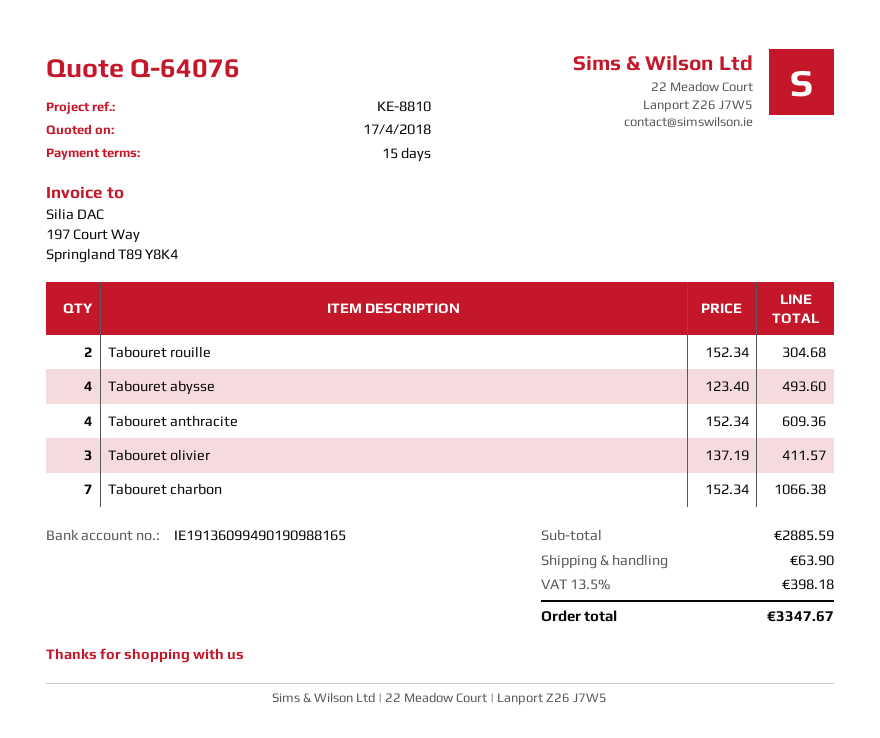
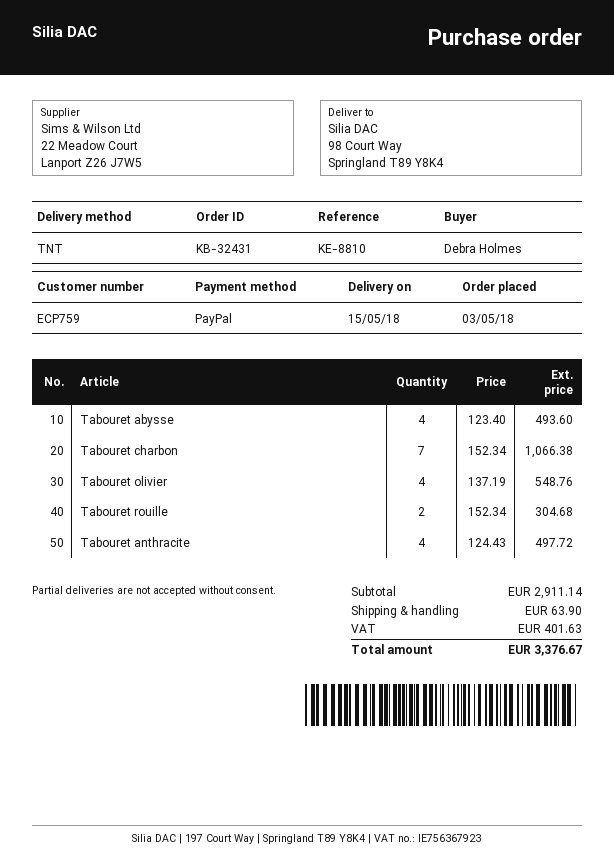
Tabouret anthracite: 4 x 152.34 = 609.36 -> 4 x 124.43 = 497.72
Tabouret olivier: 3 x 137.19 = 411.57 -> 4 x 137.19 = 548.76
subtotal: 2885.59 -> 2911.14
tax: 398.18 -> 401.63
total: 3347.67 -> 3376.67

